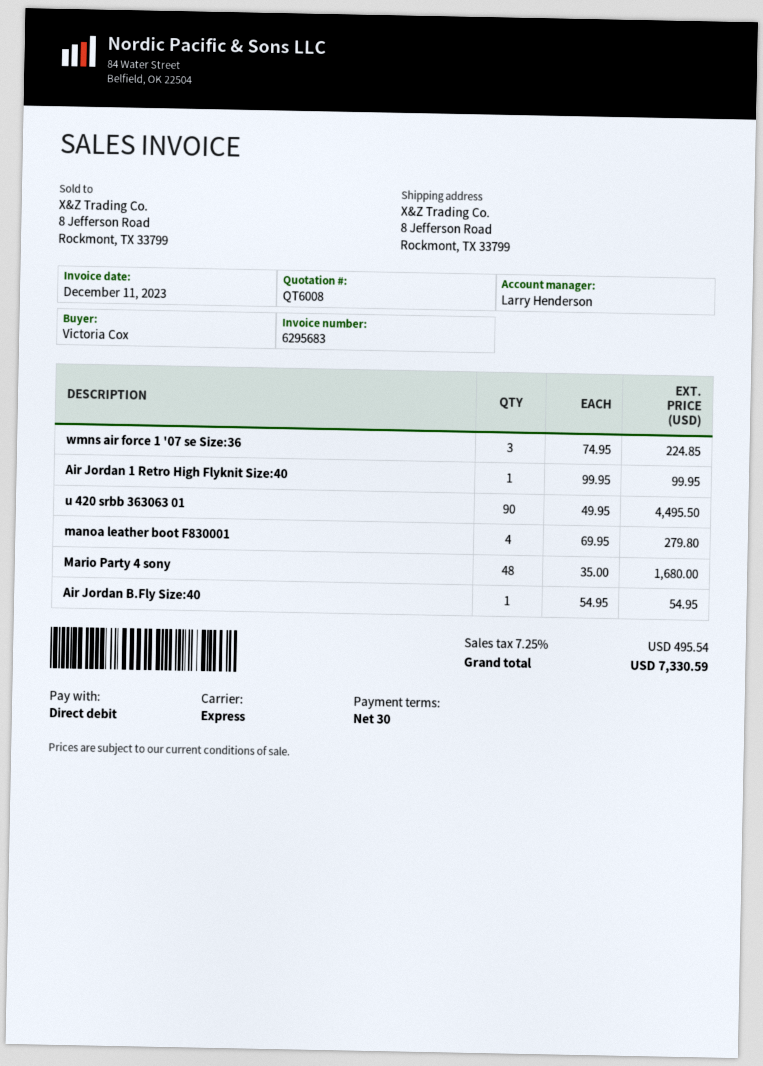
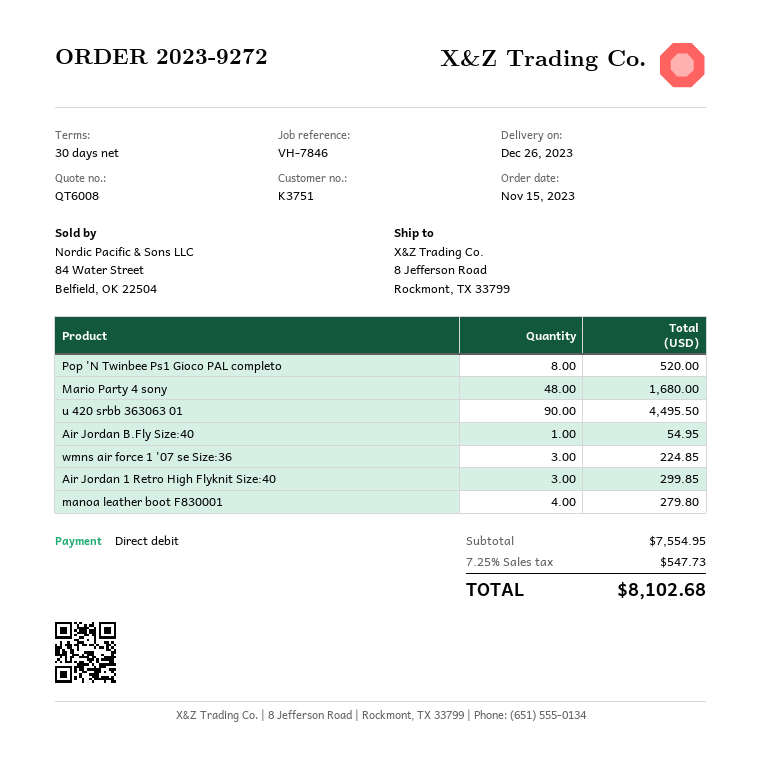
Air Jordan 1 Retro High Flyknit Size:40: 1 for 99.95 -> 3 for 299.85
Pop 'N Twinbee Ps1 Gioco PAL completo: none -> 8 for 520.00
tax: 7.25% = 495.54 -> 7.25% = 547.73
total: 7330.59 -> 8102.68

